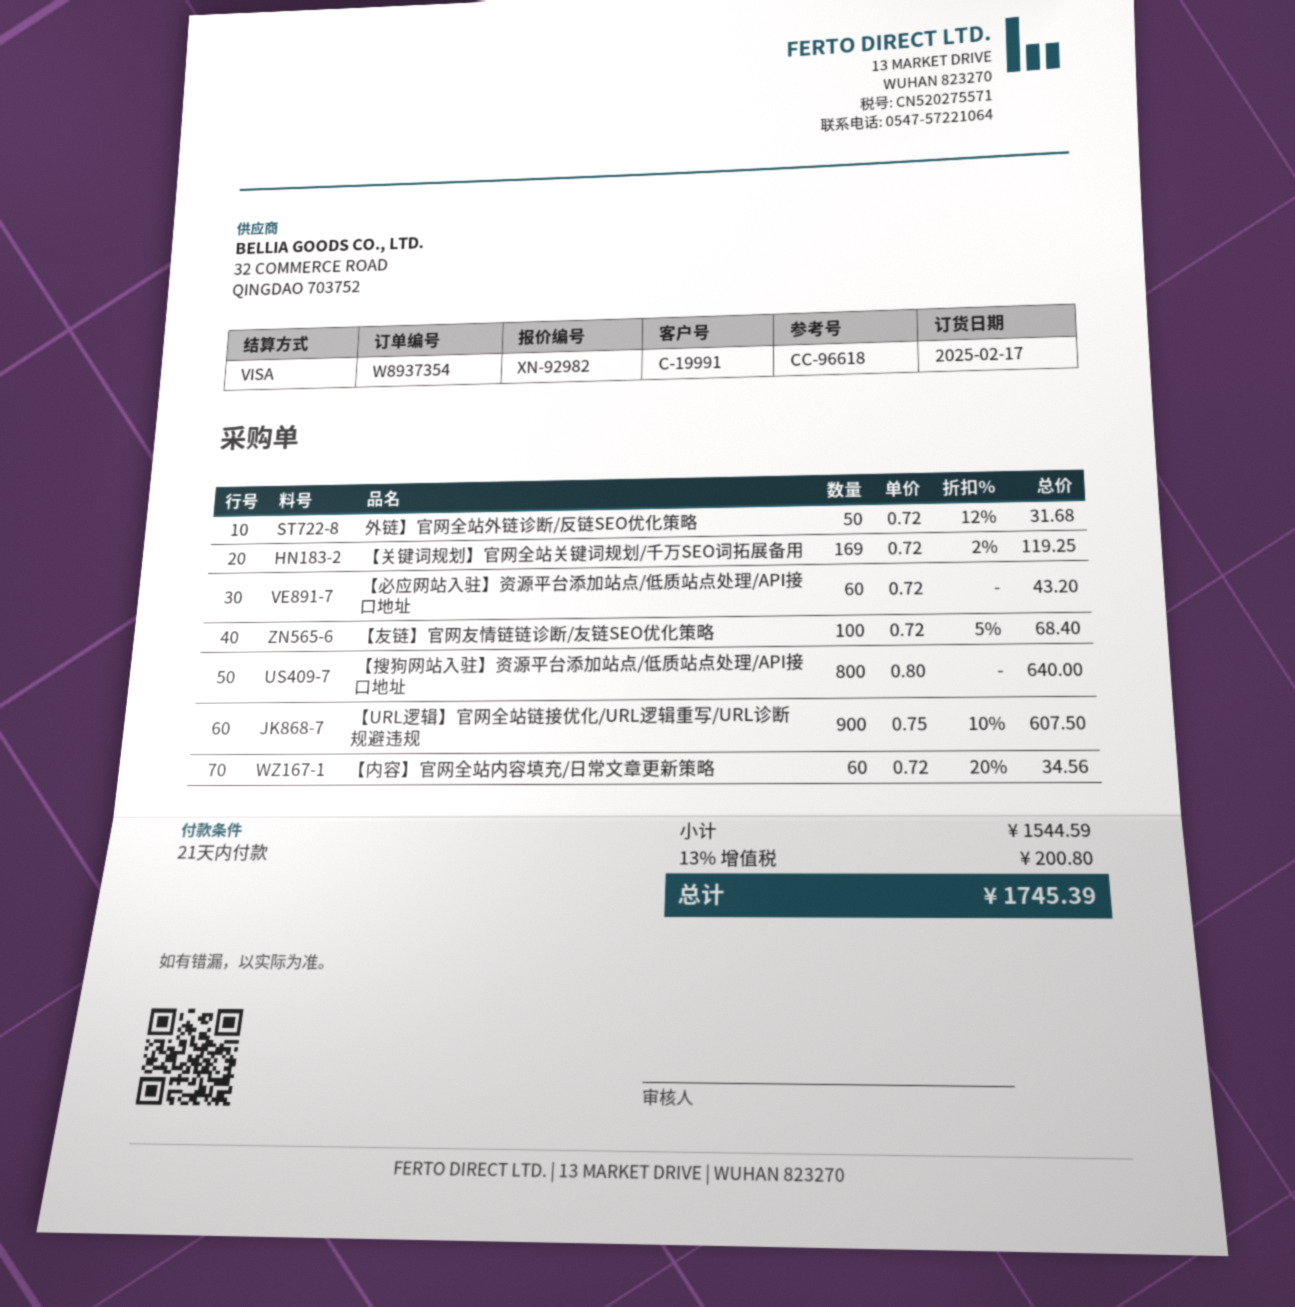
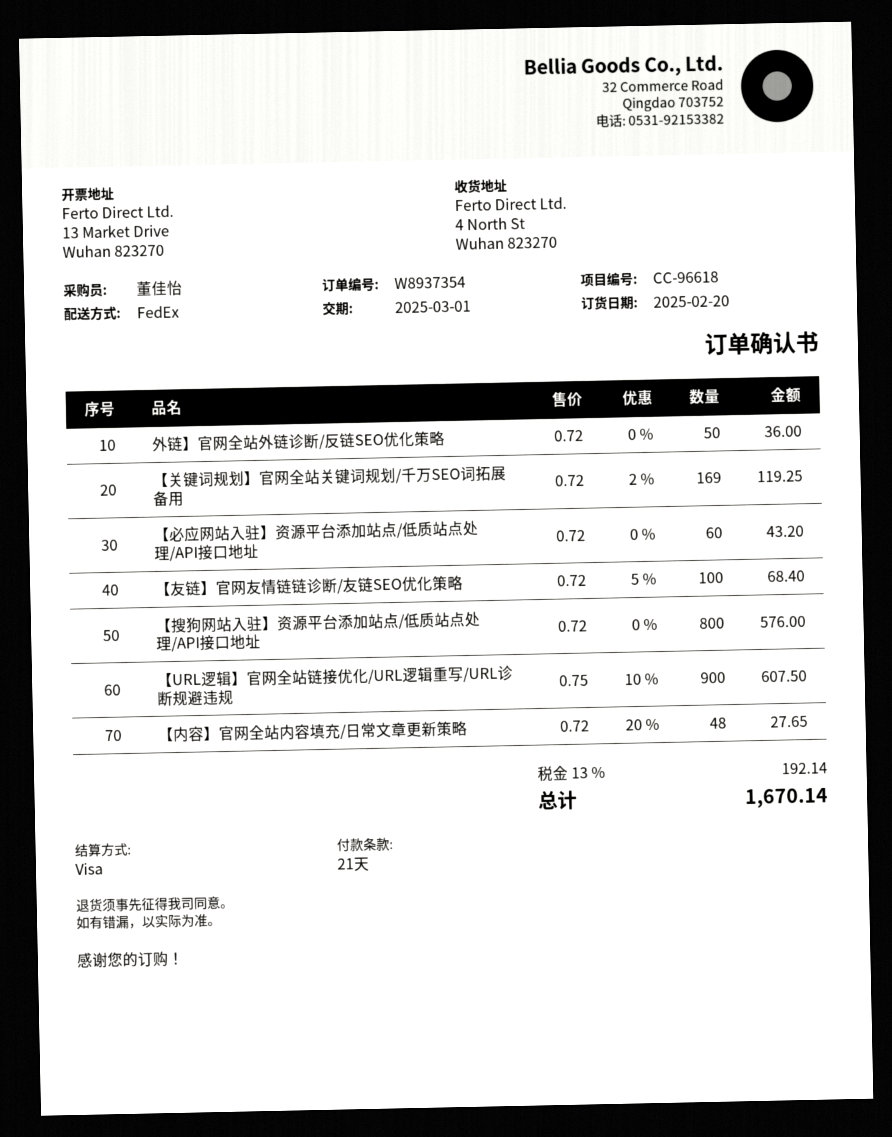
order date: 2025-02-17 -> 2025-02-20
外链】官网全站外链诊断/反链SEO优化策略: 50 x 0.72 - 12% = 31.68 -> 50 x 0.72 = 36.00
【搜狗网站入驻】资源平台添加站点/低质站点处理/API接口地址: 800 x 0.80 = 640.00 -> 800 x 0.72 = 576.00
【内容】官网全站内容填充/日常文章更新策略: 60 x 0.72 - 20% = 34.56 -> 48 x 0.72 - 20% = 27.65
tax: 13% = 200.80 -> 13% = 192.14
total: 1745.39 -> 1670.14

